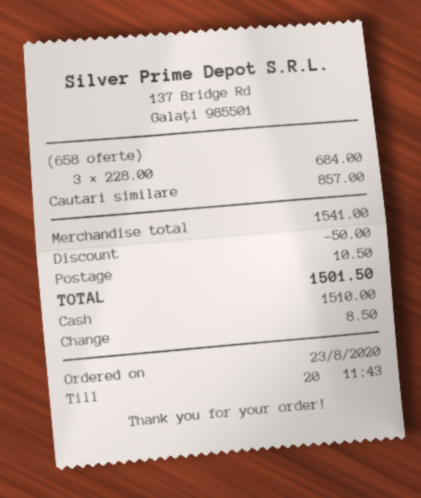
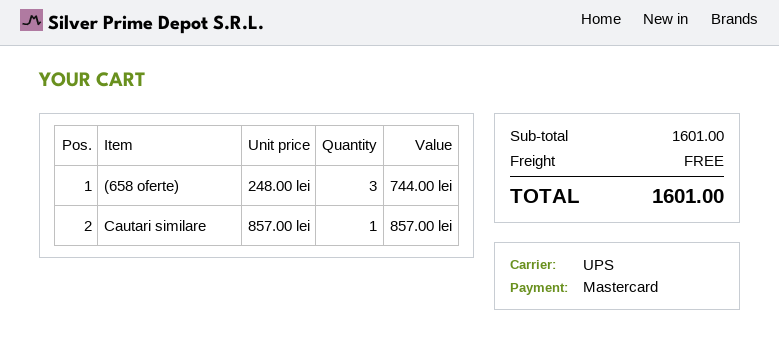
payment method: cash -> Mastercard
(658 oferte): 3 x 228.00 = 684.00 -> 3 x 248.00 = 744.00
subtotal: 1541.00 -> 1601.00
discount: 50.00 -> none
shipping: 10.50 -> 0.00
total: 1501.50 -> 1601.00

